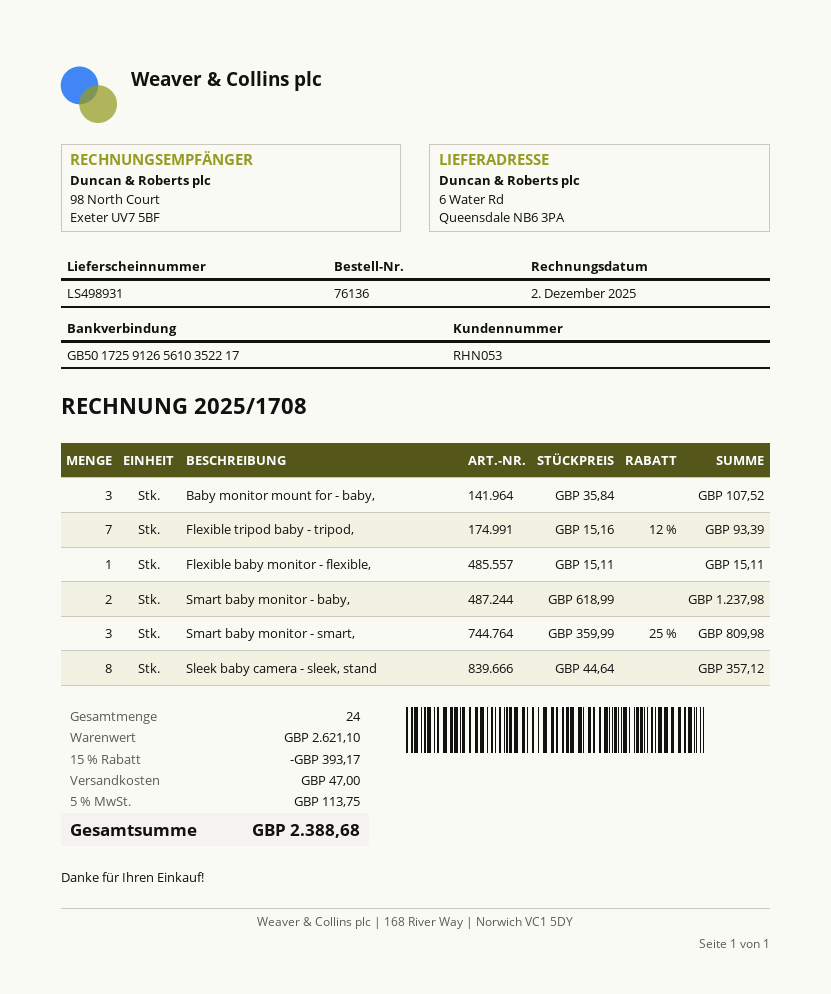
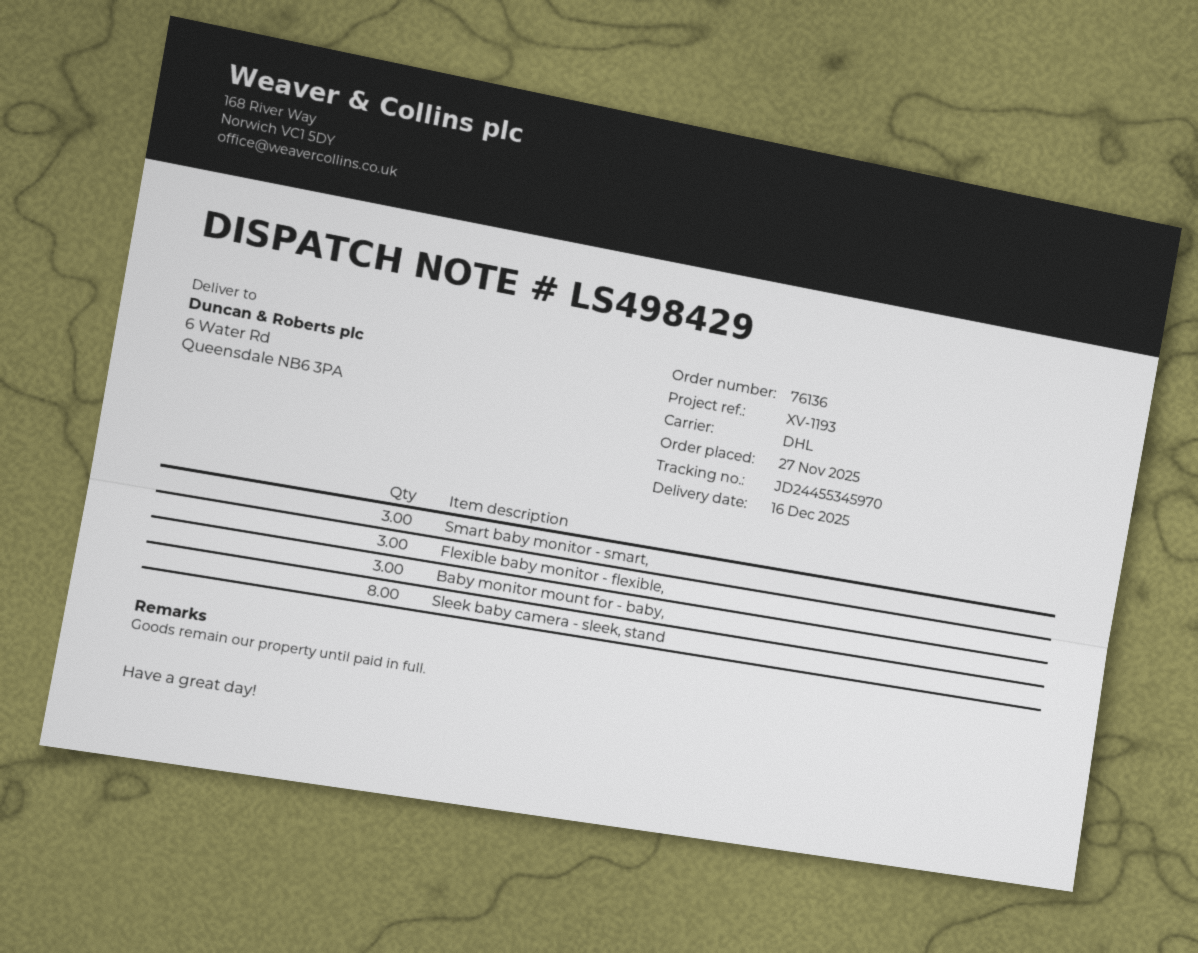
delivery note number: LS498931 -> LS498429
Flexible tripod baby - tripod,: 7 -> none
Flexible baby monitor - flexible,: 1 -> 3
Smart baby monitor - baby,: 2 -> none

